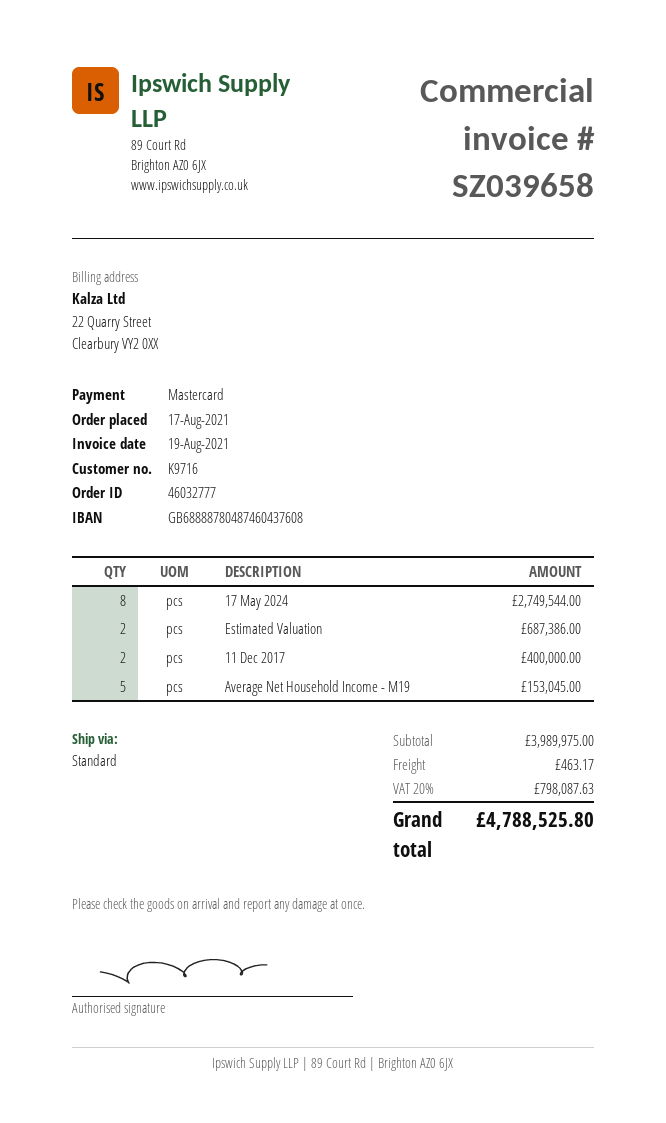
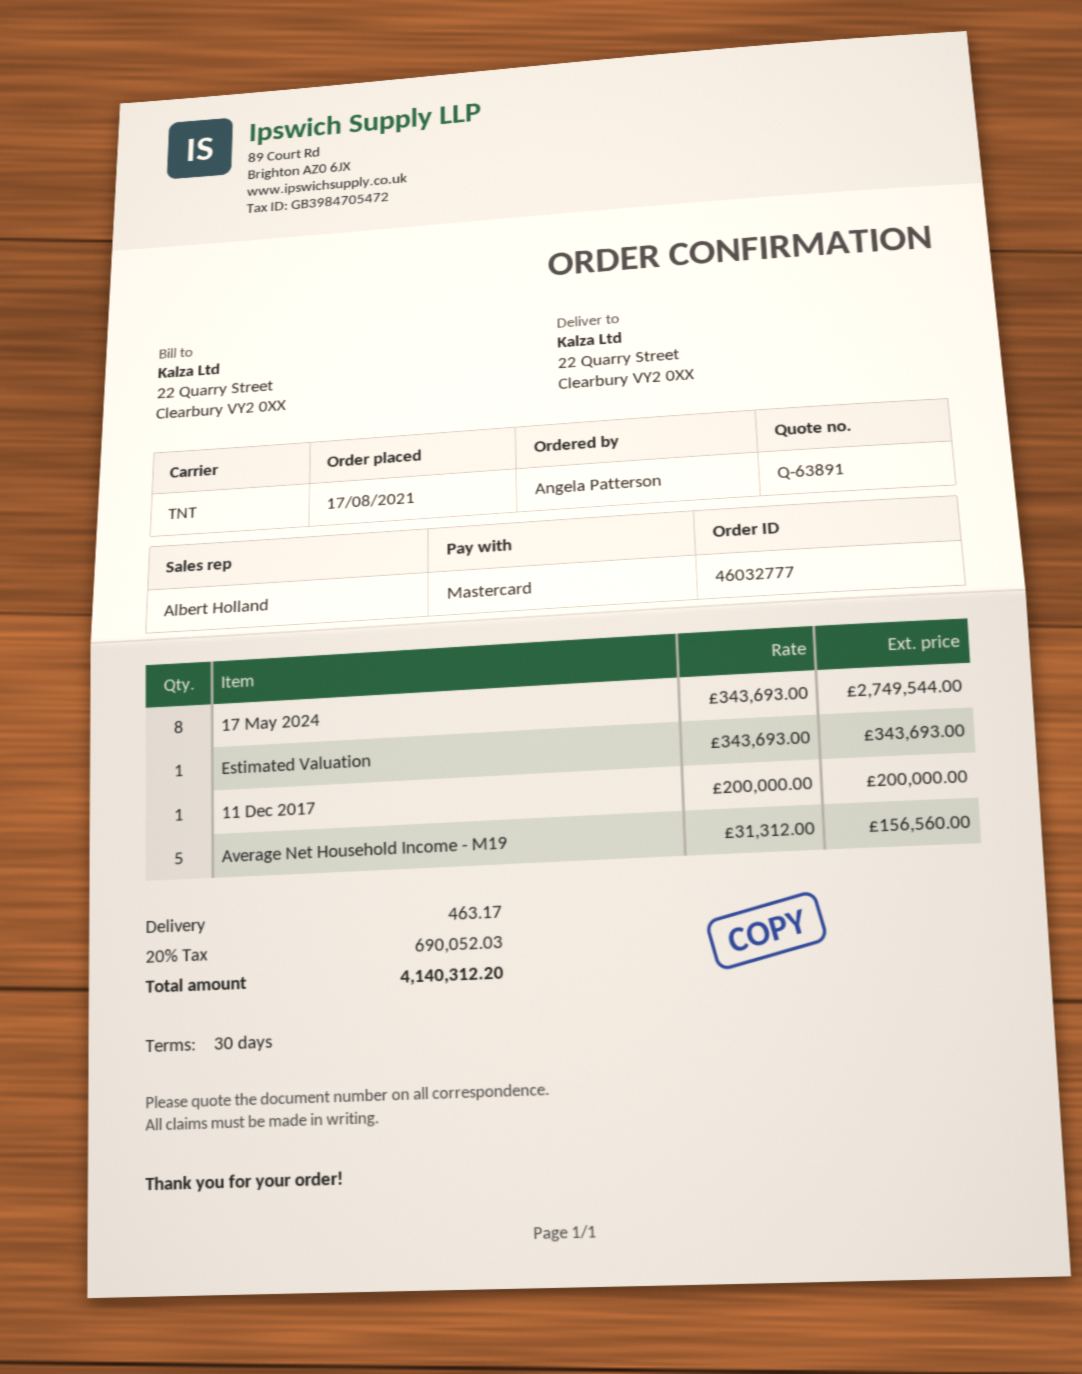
shipping method: standard -> TNT
Estimated Valuation: 2 for 687386.00 -> 1 for 343693.00
11 Dec 2017: 2 for 400000.00 -> 1 for 200000.00
Average Net Household Income - M19: 5 for 153045.00 -> 5 for 156560.00
tax: 20% = 798087.63 -> 20% = 690052.03
total: 4788525.80 -> 4140312.20

